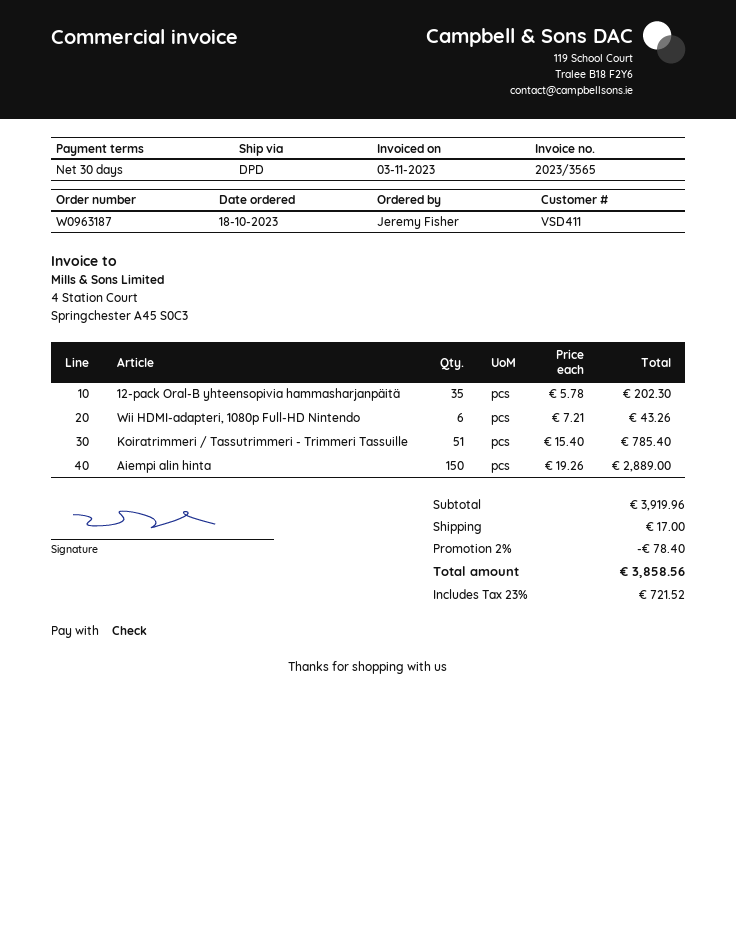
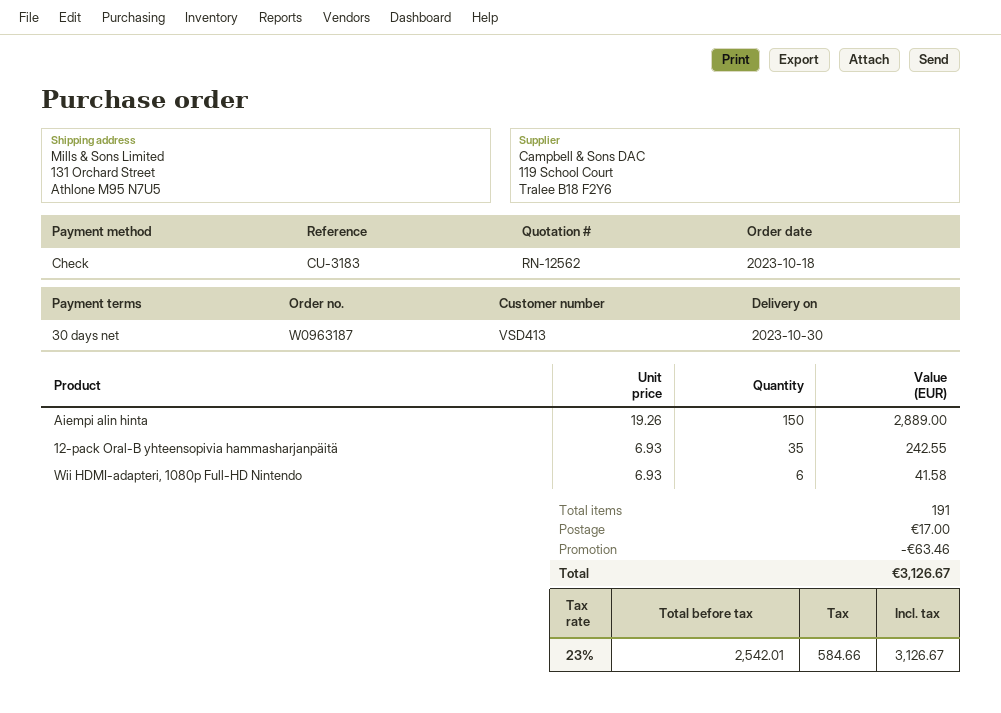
customer number: VSD411 -> VSD413
12-pack Oral-B yhteensopivia hammasharjanpäitä: 35 x 5.78 = 202.30 -> 35 x 6.93 = 242.55
Wii HDMI-adapteri, 1080p Full-HD Nintendo: 6 x 7.21 = 43.26 -> 6 x 6.93 = 41.58
Koiratrimmeri / Tassutrimmeri - Trimmeri Tassuille: 51 x 15.40 = 785.40 -> none
discount: 78.40 -> 63.46
tax: 23% = 721.52 -> 23% = 584.66
total: 3858.56 -> 3126.67

